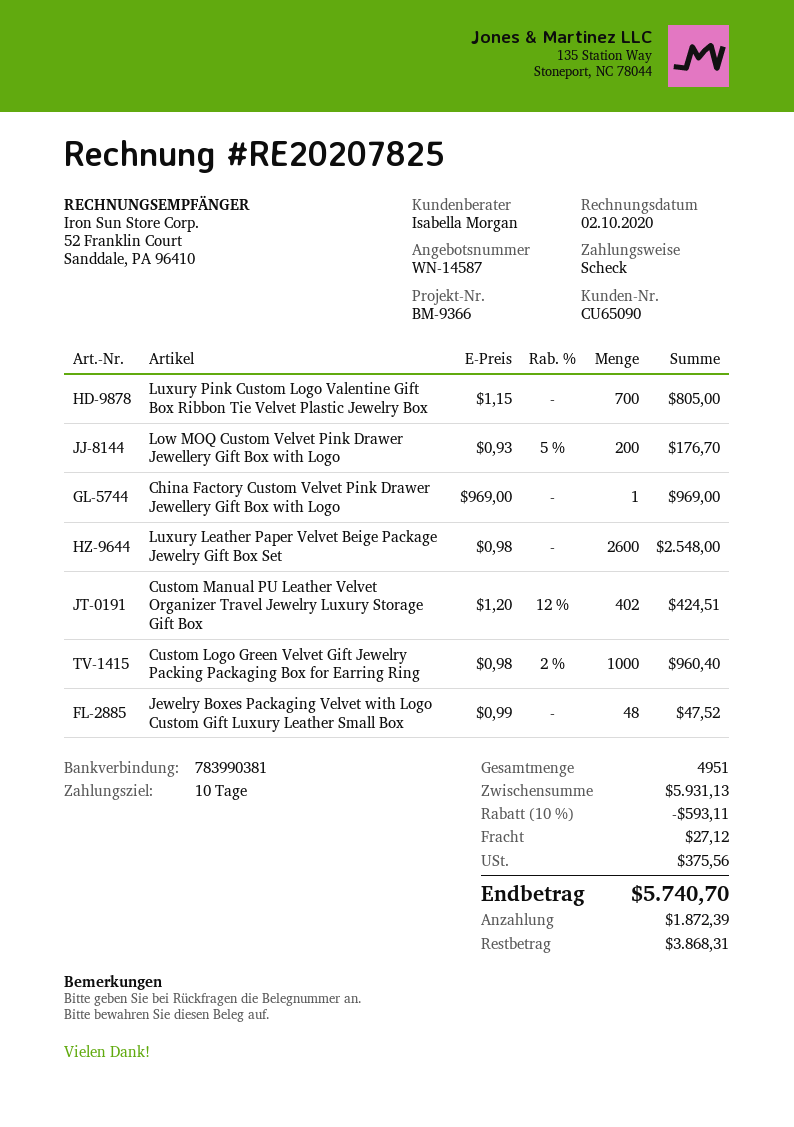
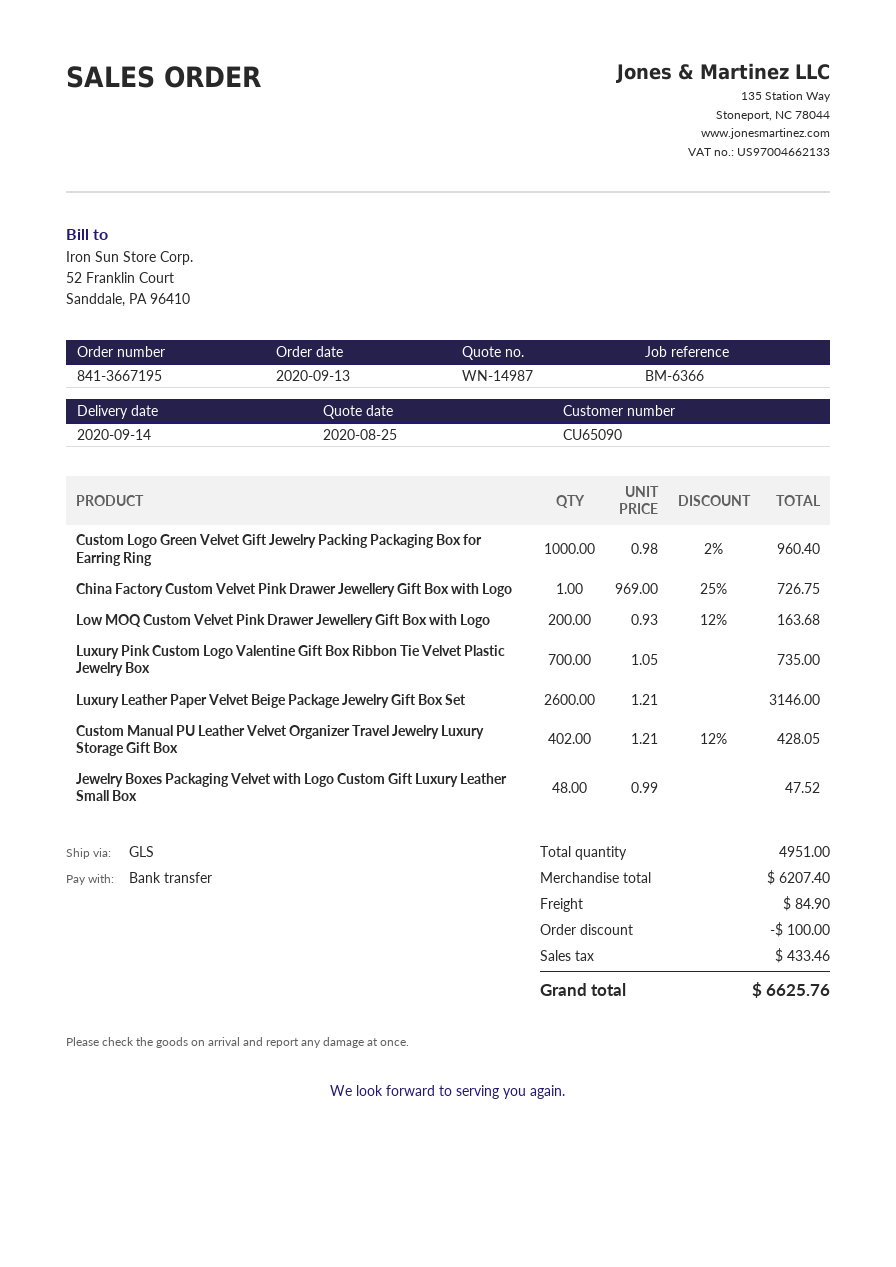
quote number: WN-14587 -> WN-14987
reference: BM-9366 -> BM-6366
payment method: cheque -> bank transfer
Luxury Pink Custom Logo Valentine Gift Box Ribbon Tie Velvet Plastic Jewelry Box: 700 x 1.15 = 805.00 -> 700 x 1.05 = 735.00
Low MOQ Custom Velvet Pink Drawer Jewellery Gift Box with Logo: 200 x 0.93 - 5% = 176.70 -> 200 x 0.93 - 12% = 163.68
China Factory Custom Velvet Pink Drawer Jewellery Gift Box with Logo: 1 x 969.00 = 969.00 -> 1 x 969.00 - 25% = 726.75
Luxury Leather Paper Velvet Beige Package Jewelry Gift Box Set: 2600 x 0.98 = 2548.00 -> 2600 x 1.21 = 3146.00
Custom Manual PU Leather Velvet Organizer Travel Jewelry Luxury Storage Gift Box: 402 x 1.20 - 12% = 424.51 -> 402 x 1.21 - 12% = 428.05
subtotal: 5931.13 -> 6207.40
discount: 593.11 -> 100.00
shipping: 27.12 -> 84.90
tax: 375.56 -> 433.46
total: 5740.70 -> 6625.76

